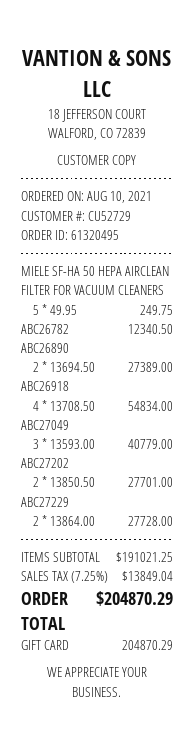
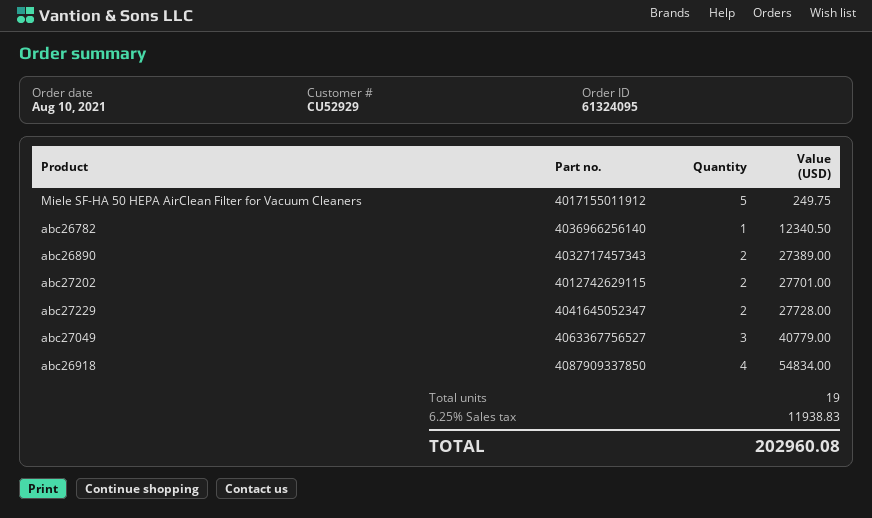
order number: 61320495 -> 61324095
customer number: CU52729 -> CU52929
tax: 7.25% = 13849.04 -> 6.25% = 11938.83
total: 204870.29 -> 202960.08

